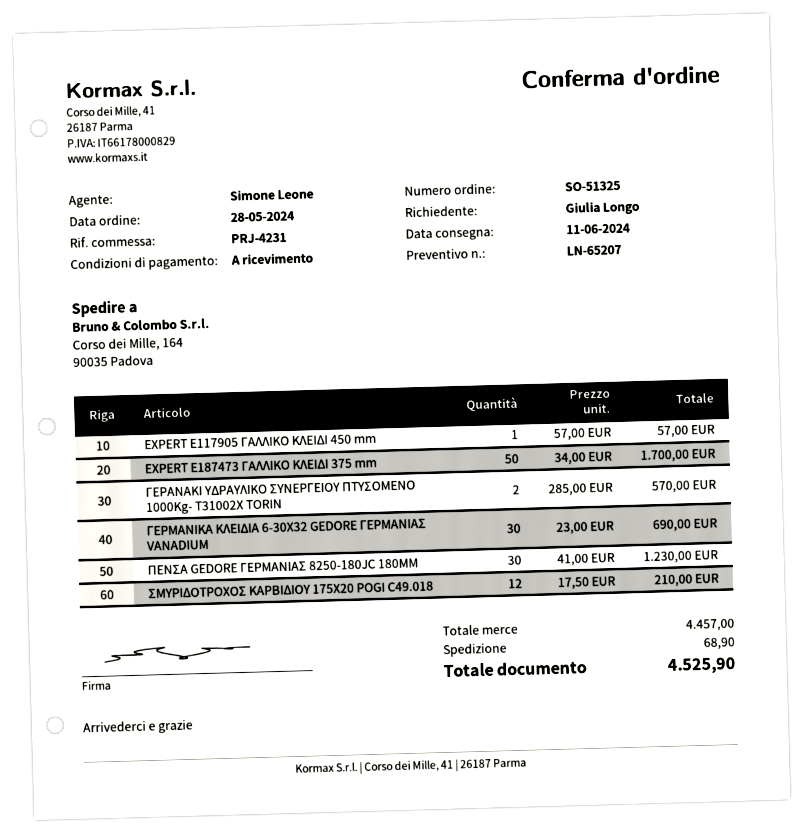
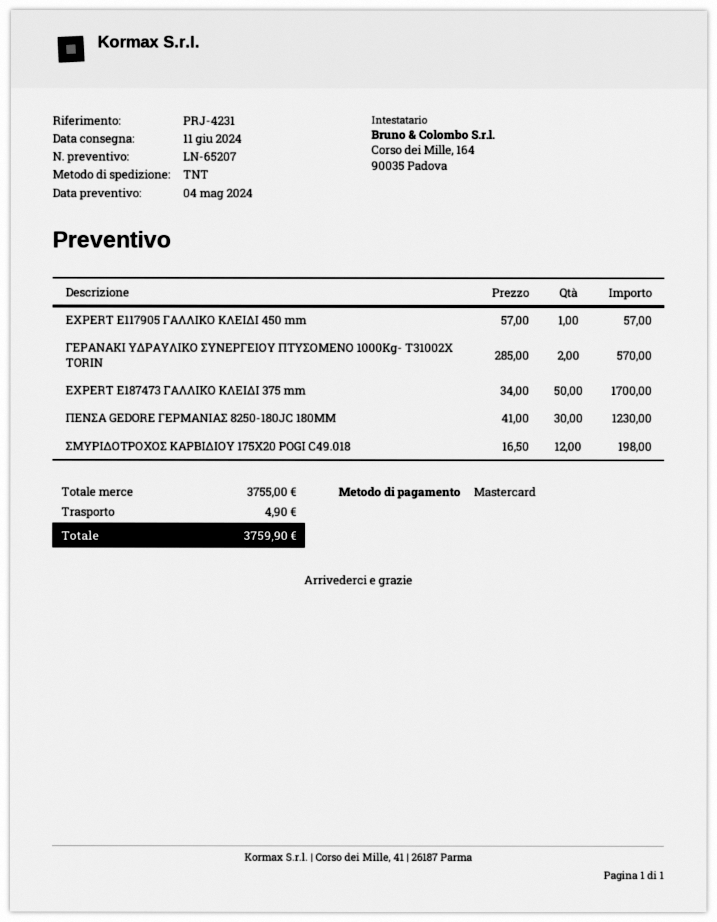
ΓΕΡΜΑΝΙΚΑ ΚΛΕΙΔΙΑ 6-30Χ32 GEDORE ΓΕΡΜΑΝΙΑΣ VANADIUM: 30 x 23.00 = 690.00 -> none
ΣΜΥΡΙΔΟΤΡΟΧΟΣ ΚΑΡΒΙΔΙΟΥ 175Χ20 POGI C49.018: 12 x 17.50 = 210.00 -> 12 x 16.50 = 198.00
subtotal: 4457.00 -> 3755.00
shipping: 68.90 -> 4.90
total: 4525.90 -> 3759.90

